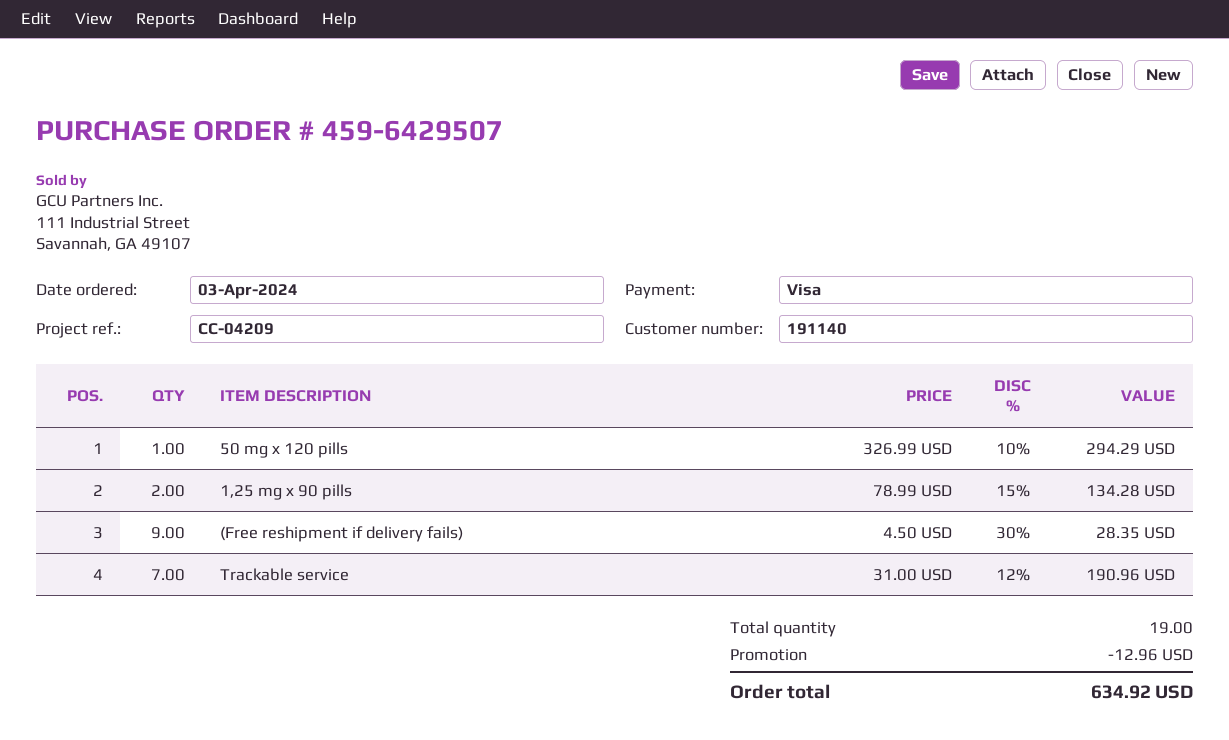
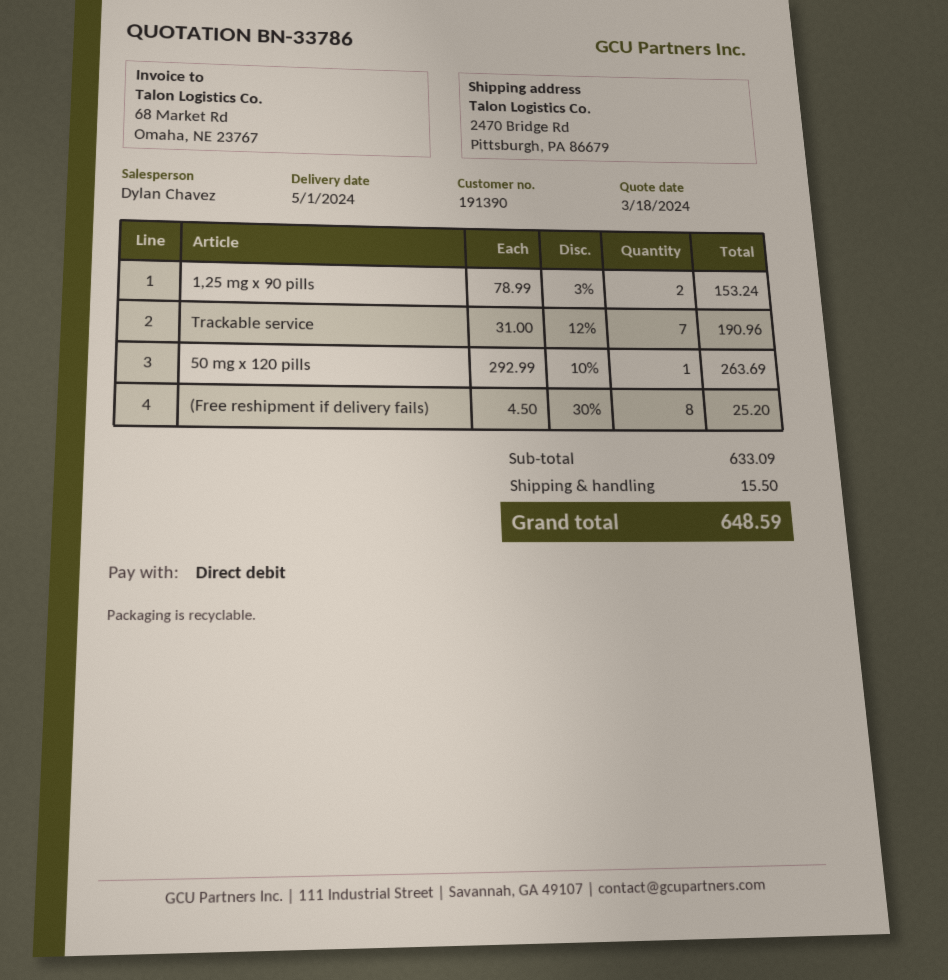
customer number: 191140 -> 191390
payment method: Visa -> direct debit
50 mg x 120 pills: 1 x 326.99 - 10% = 294.29 -> 1 x 292.99 - 10% = 263.69
1,25 mg x 90 pills: 2 x 78.99 - 15% = 134.28 -> 2 x 78.99 - 3% = 153.24
(Free reshipment if delivery fails): 9 x 4.50 - 30% = 28.35 -> 8 x 4.50 - 30% = 25.20
discount: 12.96 -> none
shipping: none -> 15.50
total: 634.92 -> 648.59

